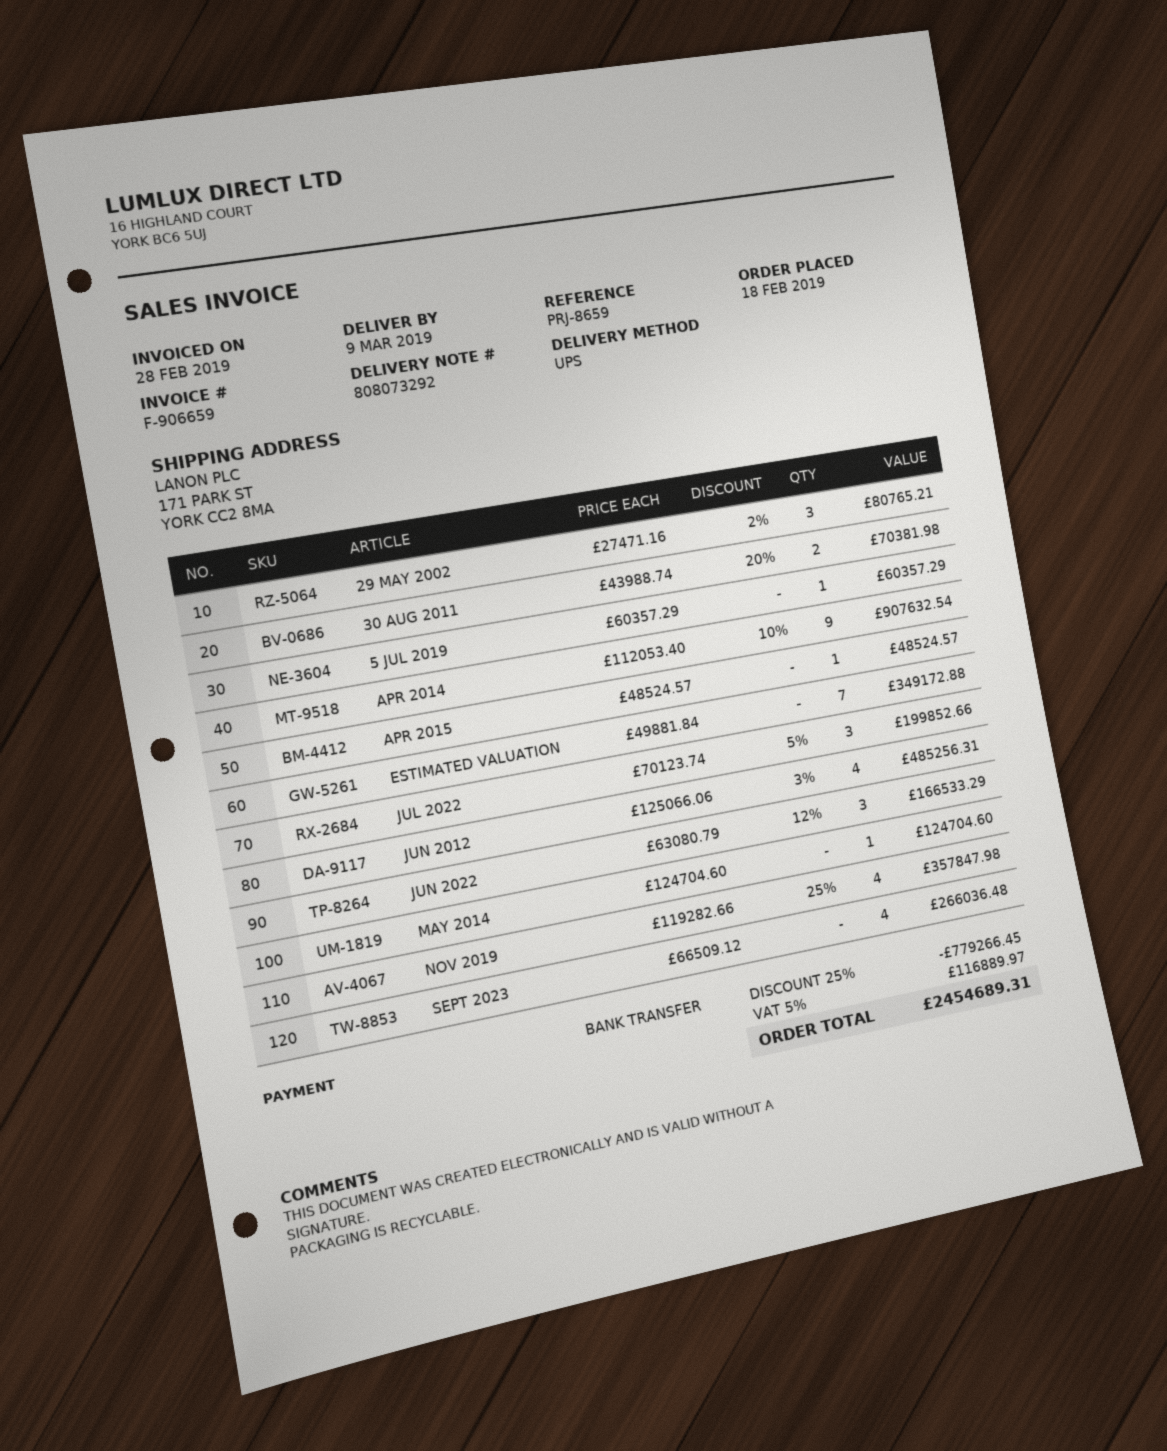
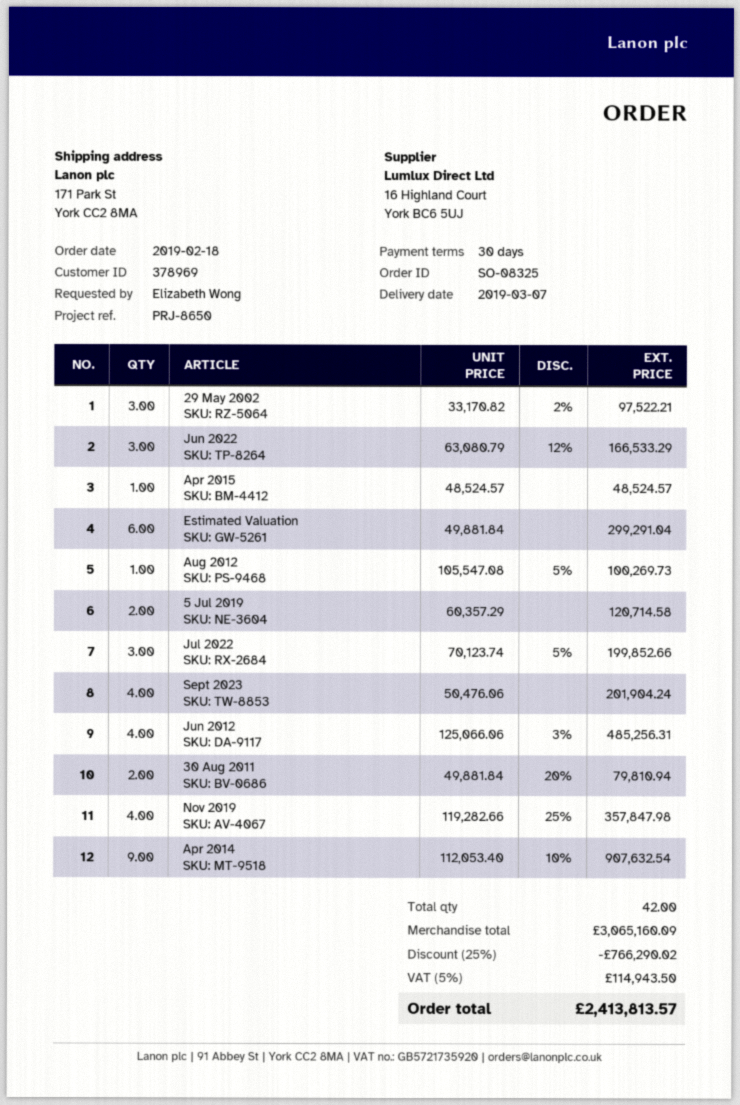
delivery date: 2019-03-09 -> 2019-03-07
reference: PRJ-8659 -> PRJ-8650
29 MAY 2002: 3 x 27471.16 - 2% = 80765.21 -> 3 x 33170.82 - 2% = 97522.21
30 AUG 2011: 2 x 43988.74 - 20% = 70381.98 -> 2 x 49881.84 - 20% = 79810.94
5 JUL 2019: 1 x 60357.29 = 60357.29 -> 2 x 60357.29 = 120714.58
ESTIMATED VALUATION: 7 x 49881.84 = 349172.88 -> 6 x 49881.84 = 299291.04
MAY 2014: 1 x 124704.60 = 124704.60 -> none
SEPT 2023: 4 x 66509.12 = 266036.48 -> 4 x 50476.06 = 201904.24
Aug 2012: none -> 1 x 105547.08 - 5% = 100269.73
discount: 25% = 779266.45 -> 25% = 766290.02
tax: 5% = 116889.97 -> 5% = 114943.50
total: 2454689.31 -> 2413813.57

